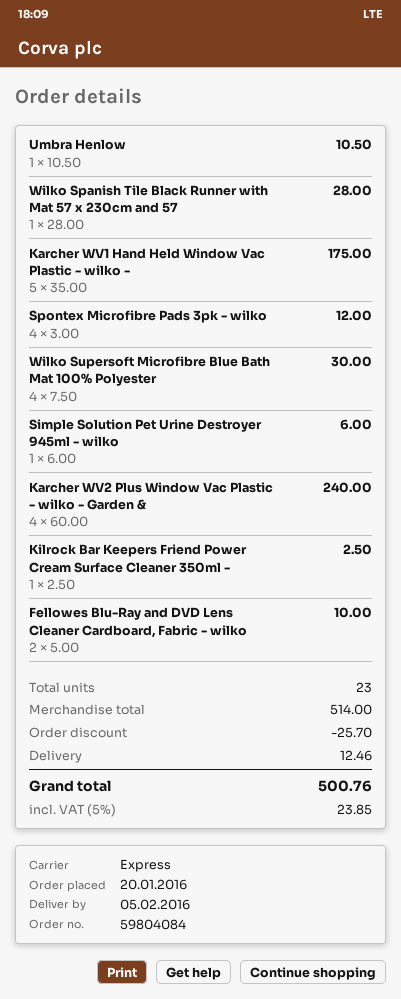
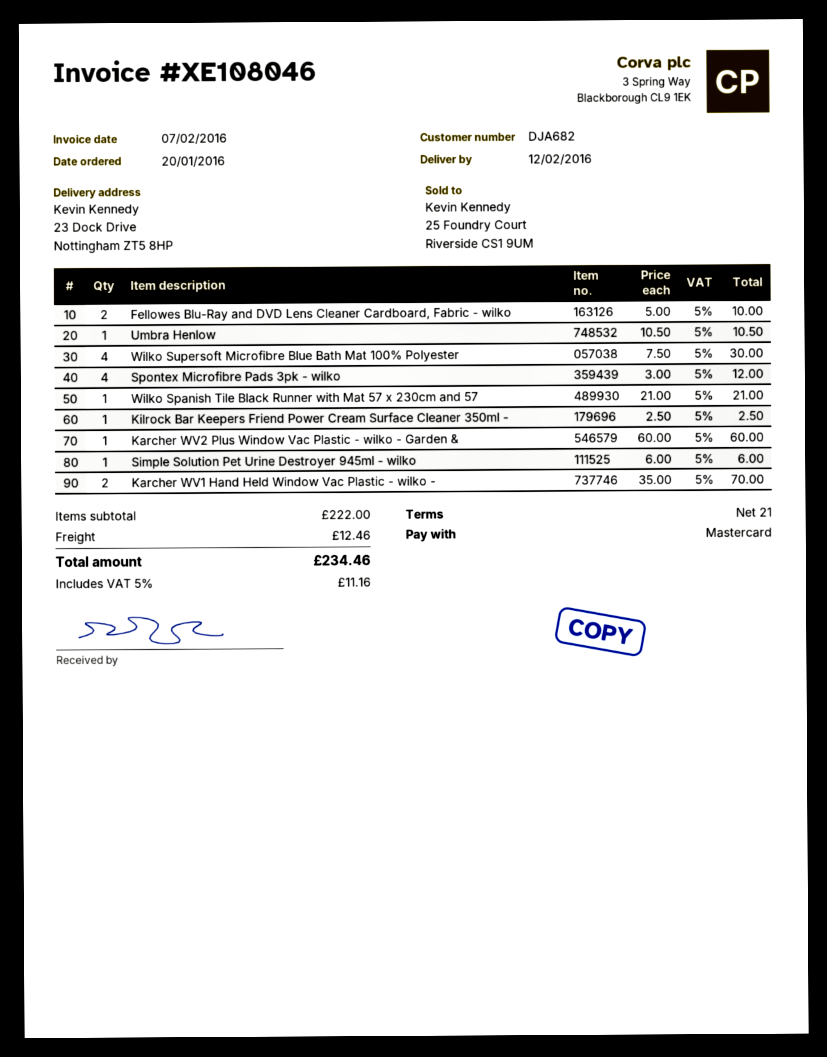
delivery date: 2016-02-05 -> 2016-02-12
Wilko Spanish Tile Black Runner with Mat 57 x 230cm and 57: 1 x 28.00 = 28.00 -> 1 x 21.00 = 21.00
Karcher WV1 Hand Held Window Vac Plastic - wilko -: 5 x 35.00 = 175.00 -> 2 x 35.00 = 70.00
Karcher WV2 Plus Window Vac Plastic - wilko - Garden &: 4 x 60.00 = 240.00 -> 1 x 60.00 = 60.00
subtotal: 514.00 -> 222.00
discount: 25.70 -> none
tax: 5% = 23.85 -> 5% = 11.16
total: 500.76 -> 234.46

